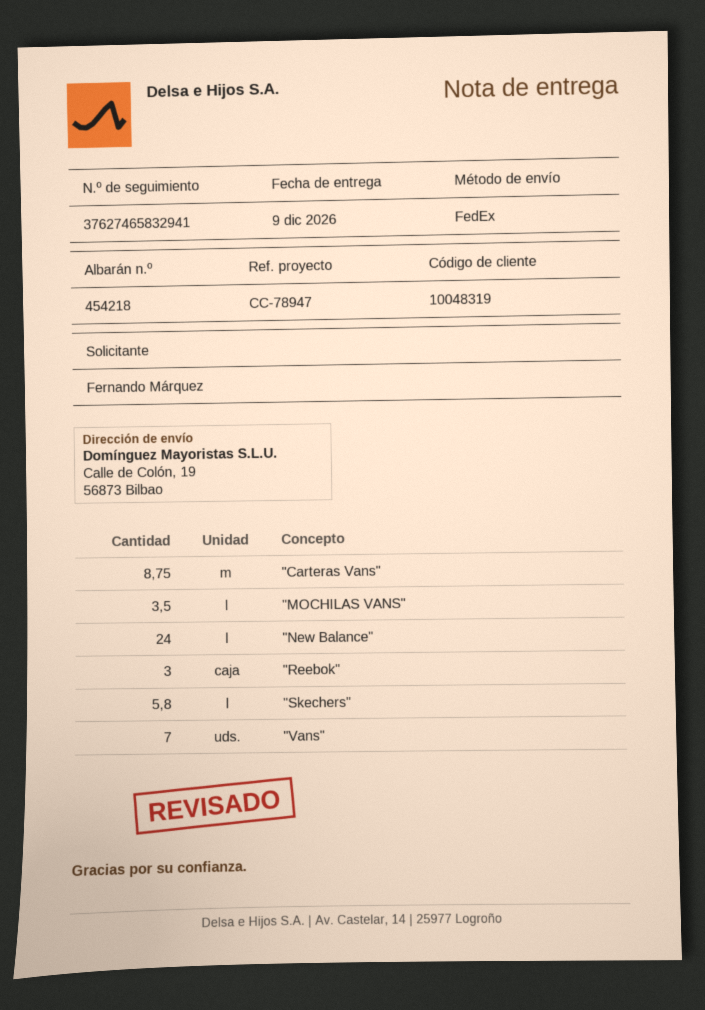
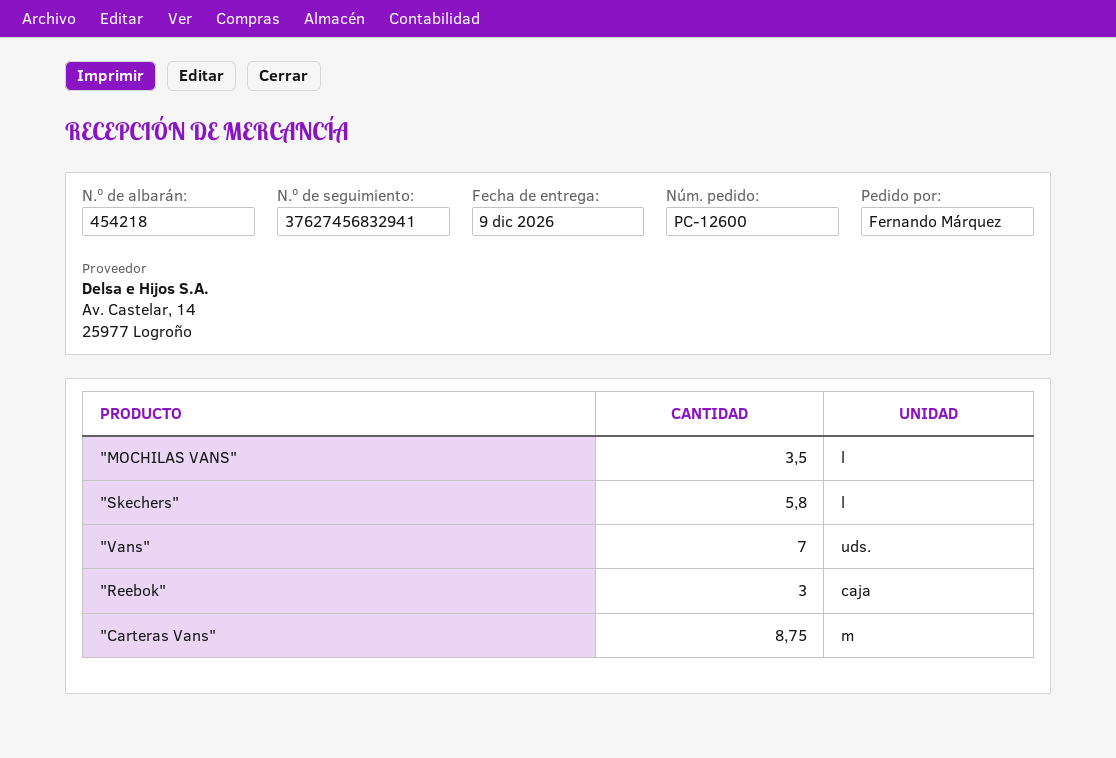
tracking number: 37627465832941 -> 37627456832941
"New Balance": 24 -> none

